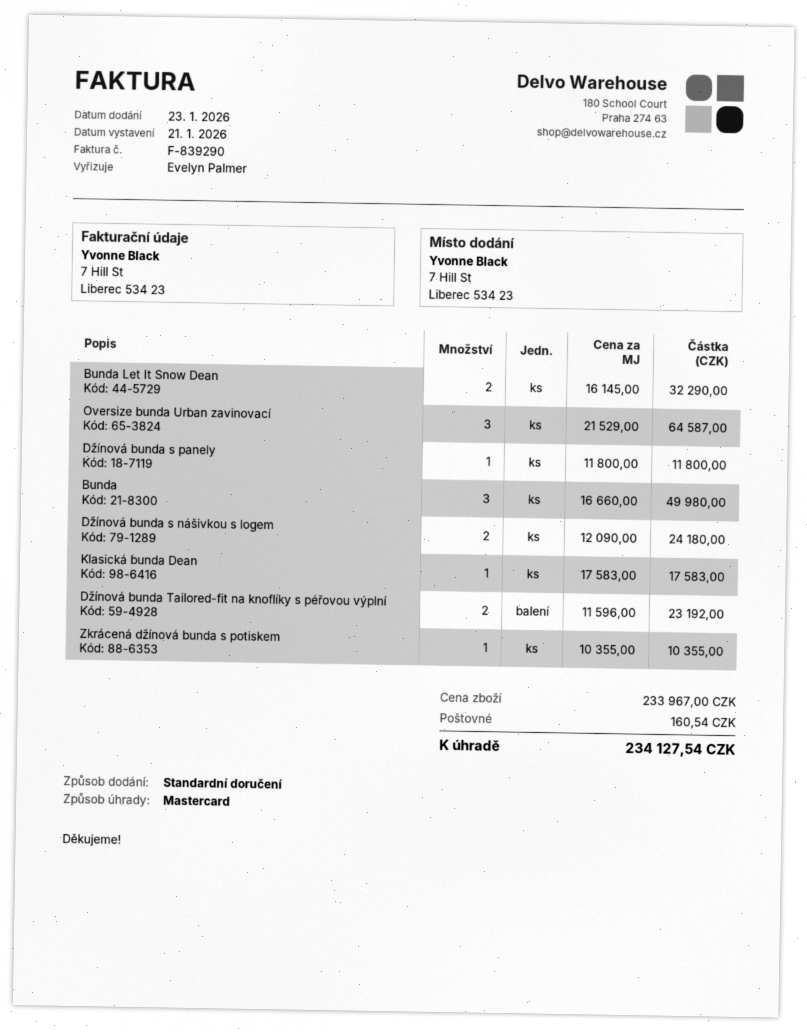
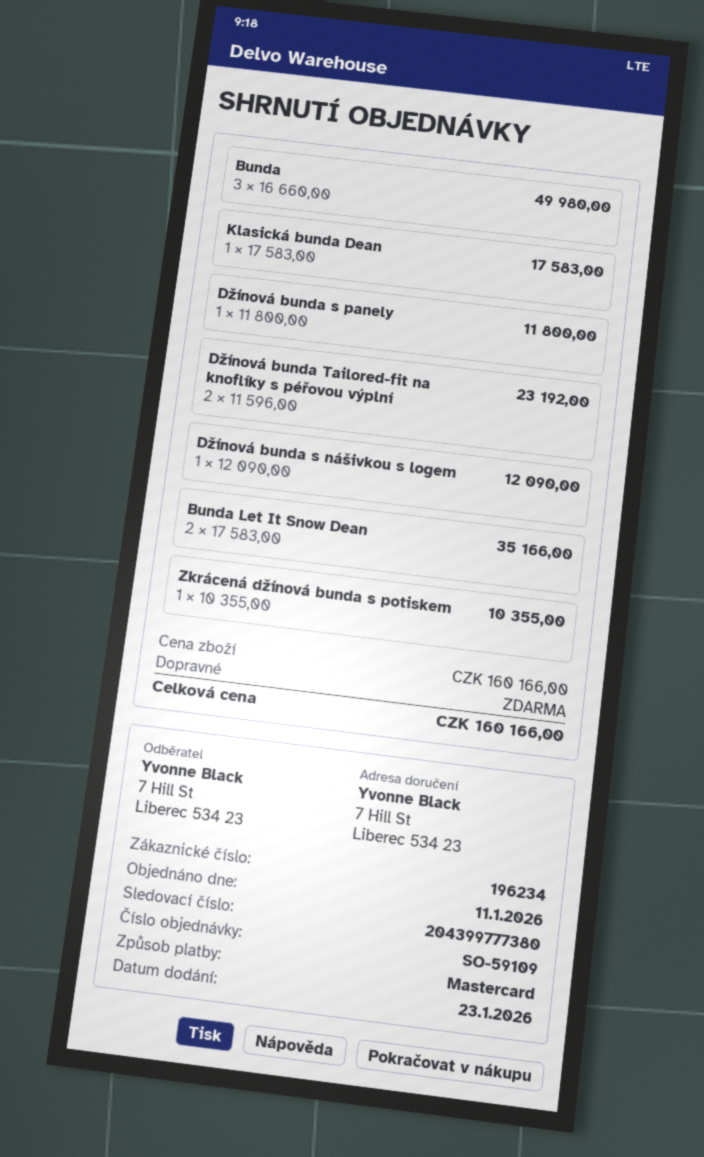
Bunda Let It Snow Dean: 2 x 16145.00 = 32290.00 -> 2 x 17583.00 = 35166.00
Oversize bunda Urban zavinovací: 3 x 21529.00 = 64587.00 -> none
Džínová bunda s nášivkou s logem: 2 x 12090.00 = 24180.00 -> 1 x 12090.00 = 12090.00
subtotal: 233967.00 -> 160166.00
shipping: 160.54 -> 0.00
total: 234127.54 -> 160166.00

